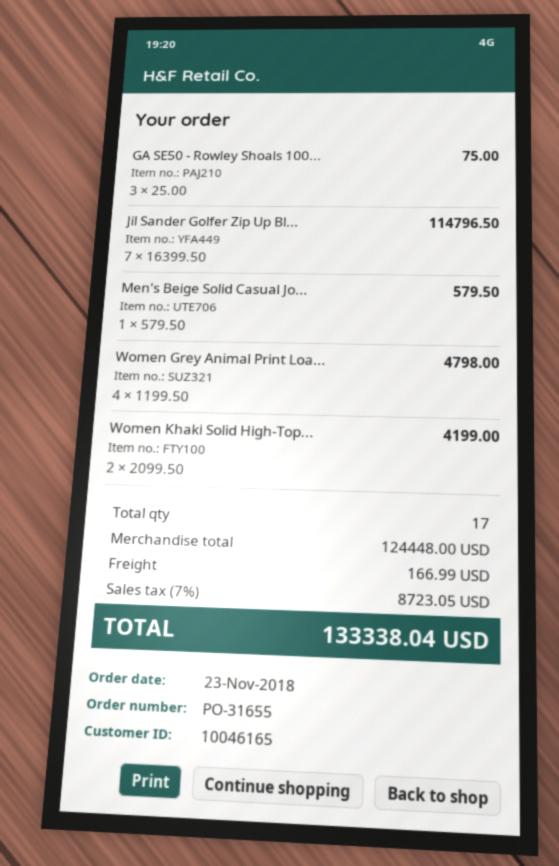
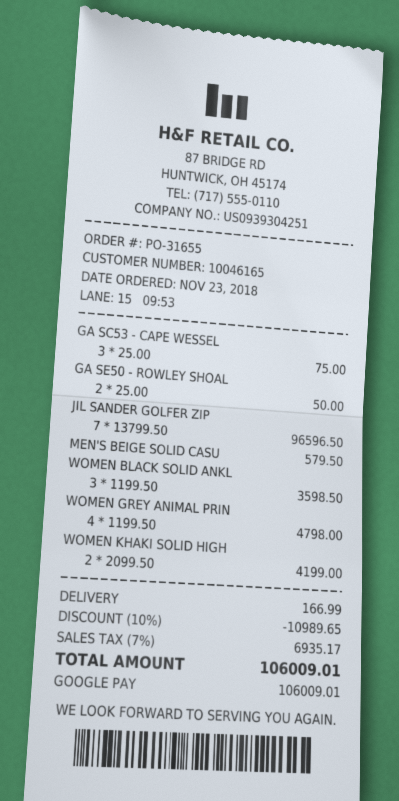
GA SE50 - Rowley Shoals 100...: 3 x 25.00 = 75.00 -> 2 x 25.00 = 50.00
Jil Sander Golfer Zip Up Bl...: 7 x 16399.50 = 114796.50 -> 7 x 13799.50 = 96596.50
GA SC53 - CAPE WESSEL: none -> 3 x 25.00 = 75.00
WOMEN BLACK SOLID ANKL: none -> 3 x 1199.50 = 3598.50
discount: none -> 10% = 10989.65
tax: 7% = 8723.05 -> 7% = 6935.17
total: 133338.04 -> 106009.01

